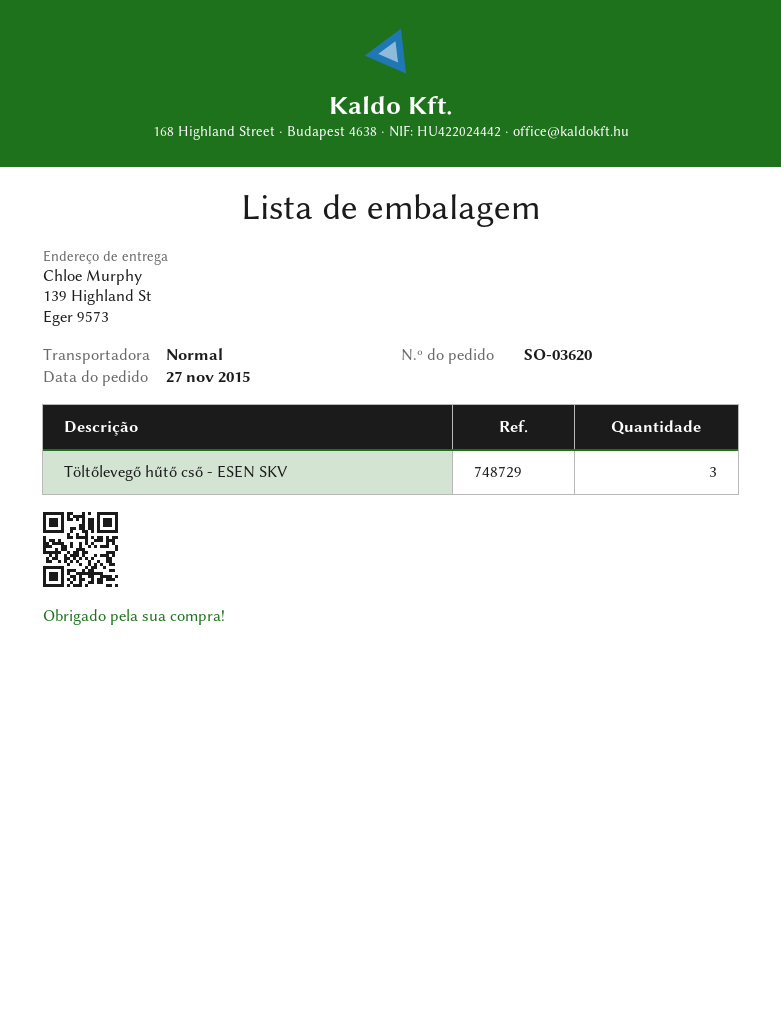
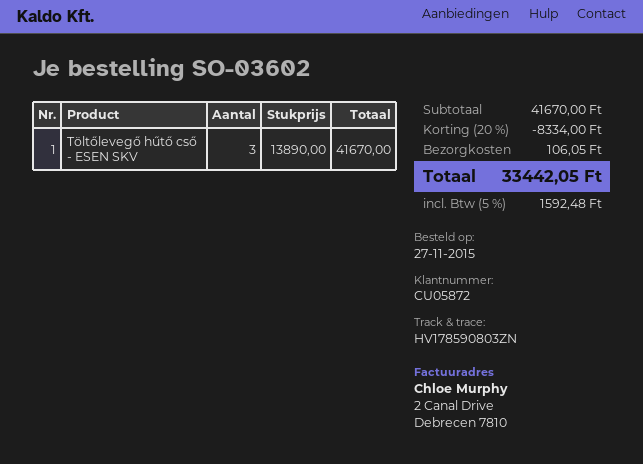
order number: SO-03620 -> SO-03602

